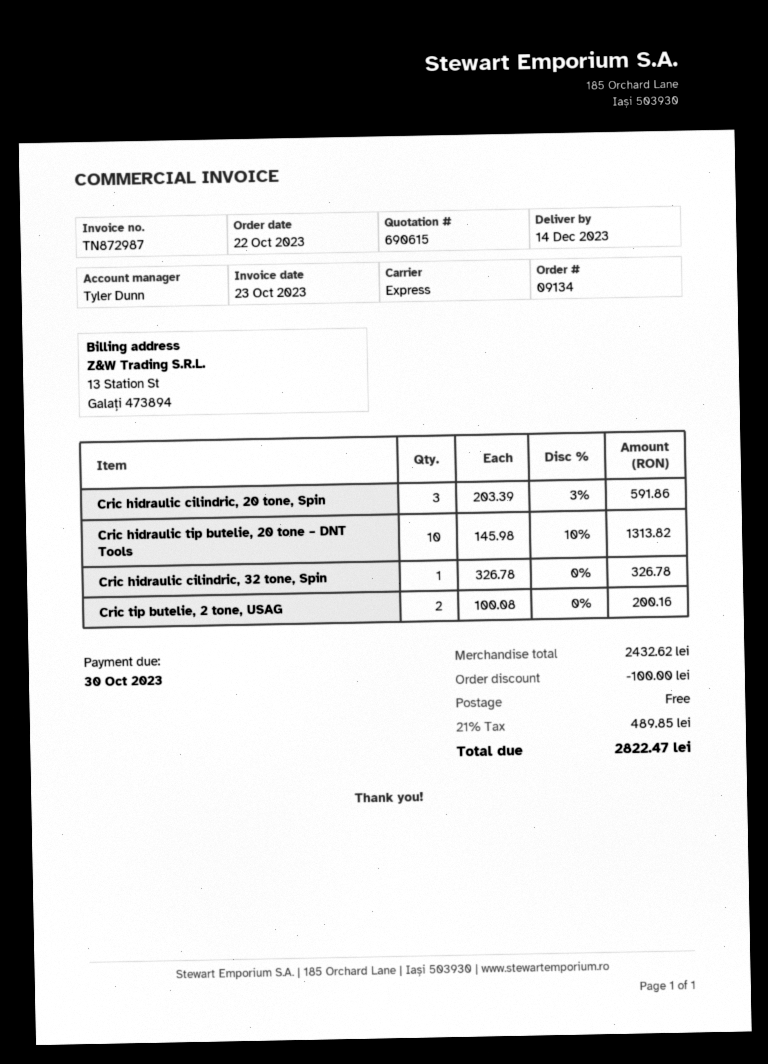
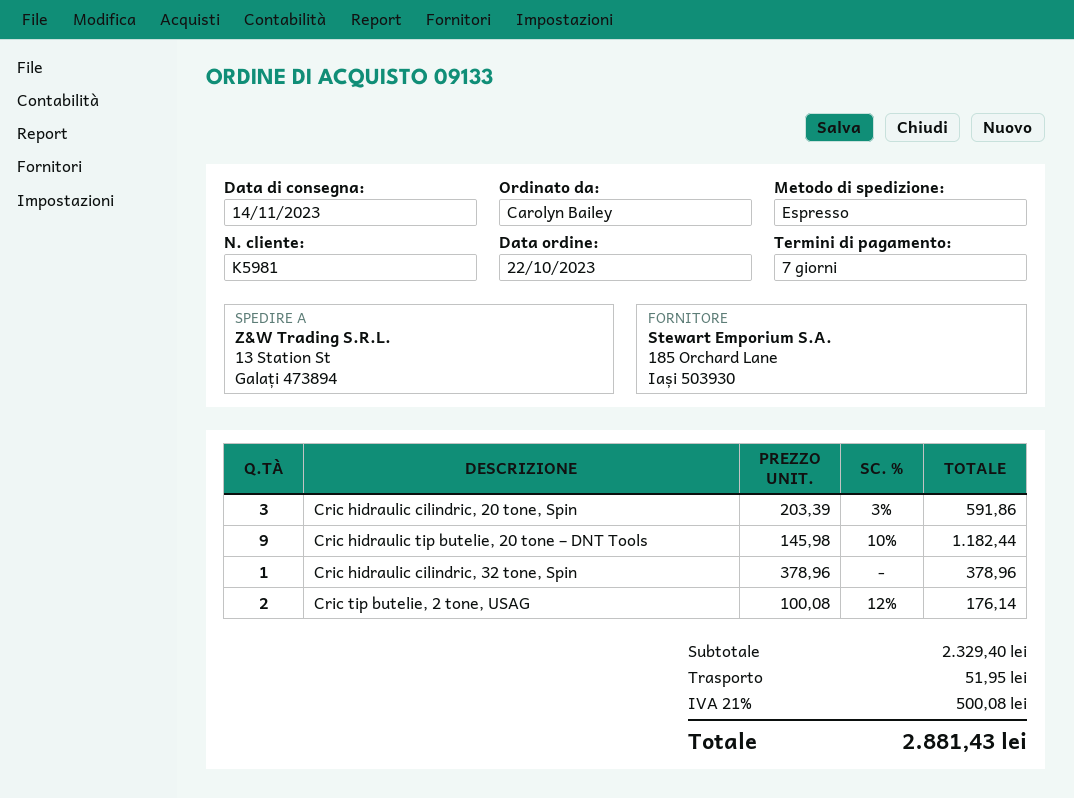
order number: 09134 -> 09133
delivery date: 2023-12-14 -> 2023-11-14
Cric hidraulic tip butelie, 20 tone – DNT Tools: 10 x 145.98 - 10% = 1313.82 -> 9 x 145.98 - 10% = 1182.44
Cric hidraulic cilindric, 32 tone, Spin: 1 x 326.78 = 326.78 -> 1 x 378.96 = 378.96
Cric tip butelie, 2 tone, USAG: 2 x 100.08 = 200.16 -> 2 x 100.08 - 12% = 176.14
subtotal: 2432.62 -> 2329.40
discount: 100.00 -> none
shipping: 0.00 -> 51.95
tax: 21% = 489.85 -> 21% = 500.08
total: 2822.47 -> 2881.43

